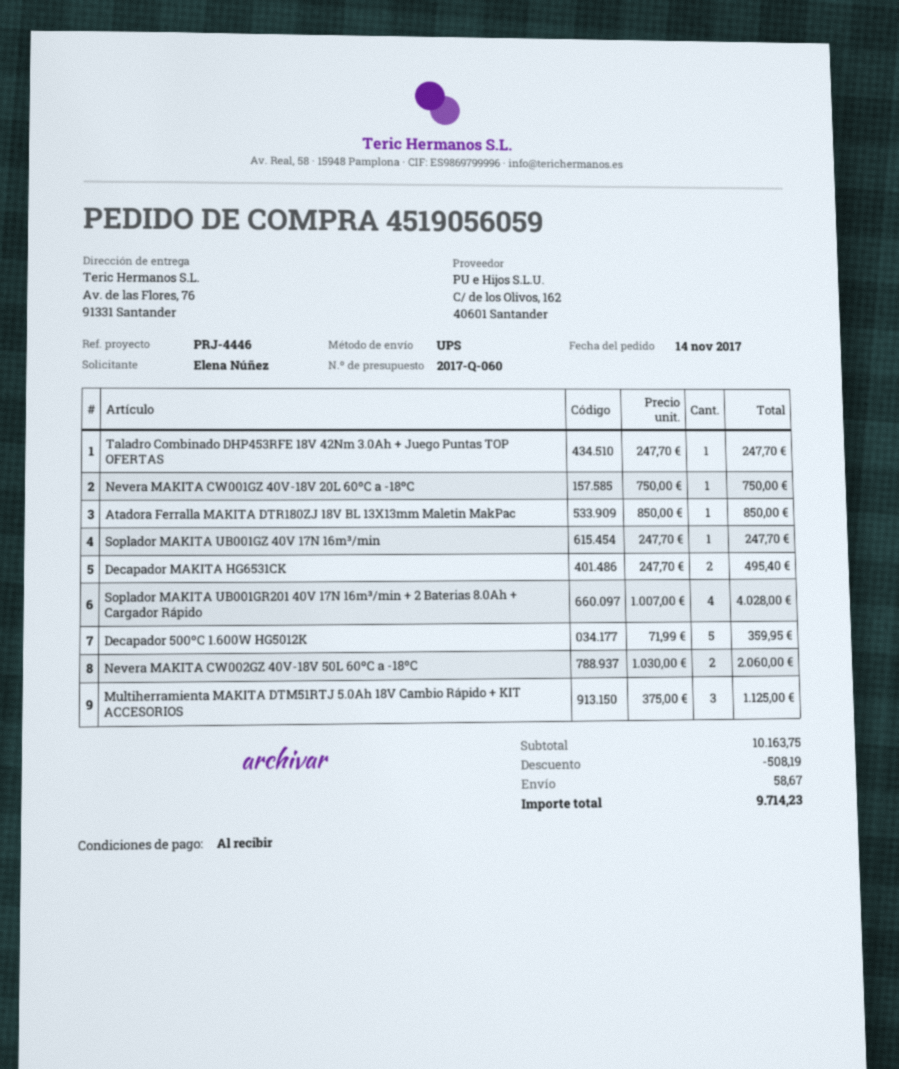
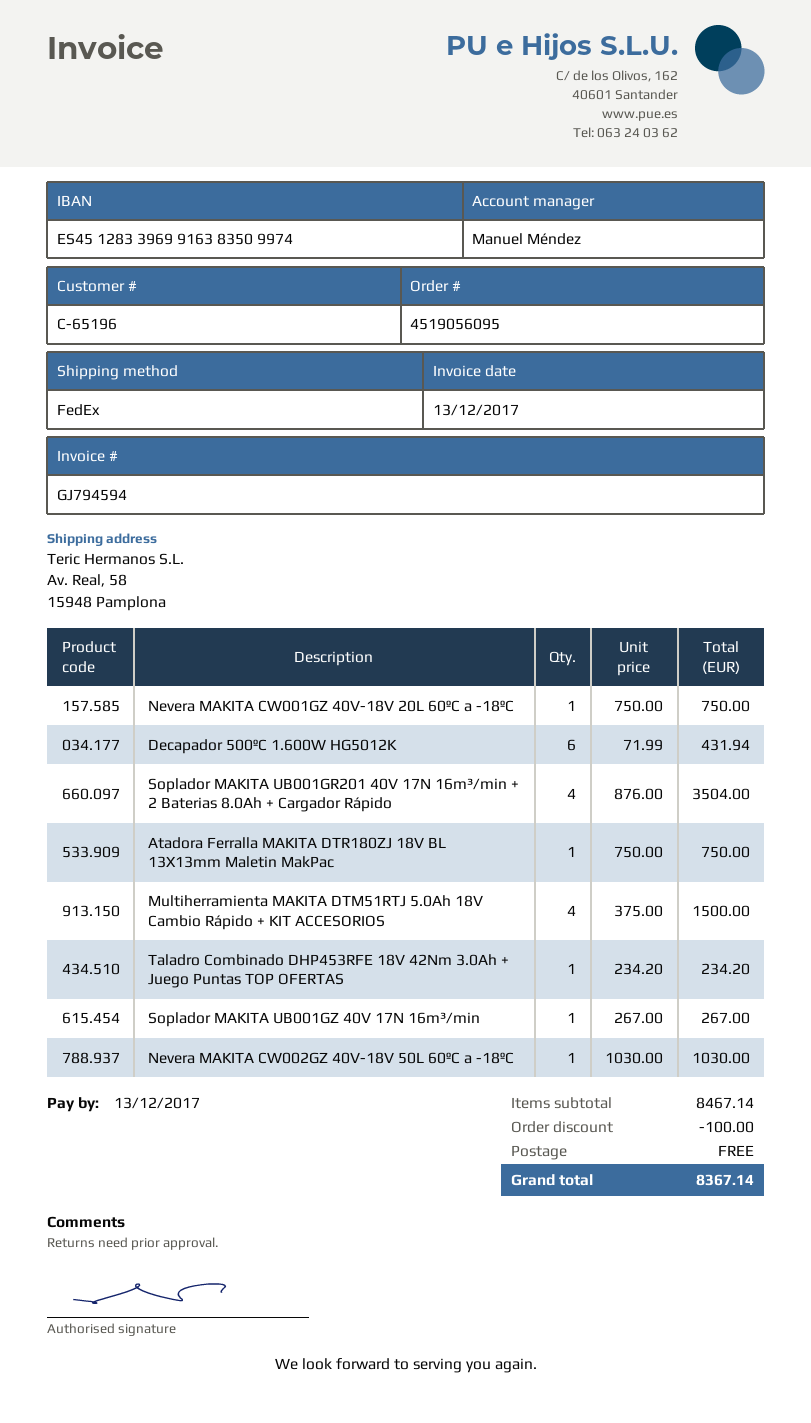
order number: 4519056059 -> 4519056095
shipping method: UPS -> FedEx
ship to: Av. de las Flores, 76, 91331 Santander -> Av. Real, 58, 15948 Pamplona
Taladro Combinado DHP453RFE 18V 42Nm 3.0Ah + Juego Puntas TOP OFERTAS: 1 x 247.70 = 247.70 -> 1 x 234.20 = 234.20
Atadora Ferralla MAKITA DTR180ZJ 18V BL 13X13mm Maletin MakPac: 1 x 850.00 = 850.00 -> 1 x 750.00 = 750.00
Soplador MAKITA UB001GZ 40V 17N 16m³/min: 1 x 247.70 = 247.70 -> 1 x 267.00 = 267.00
Decapador MAKITA HG6531CK: 2 x 247.70 = 495.40 -> none
Soplador MAKITA UB001GR201 40V 17N 16m³/min + 2 Baterias 8.0Ah + Cargador Rápido: 4 x 1007.00 = 4028.00 -> 4 x 876.00 = 3504.00
Decapador 500ºC 1.600W HG5012K: 5 x 71.99 = 359.95 -> 6 x 71.99 = 431.94
Nevera MAKITA CW002GZ 40V-18V 50L 60ºC a -18ºC: 2 x 1030.00 = 2060.00 -> 1 x 1030.00 = 1030.00
Multiherramienta MAKITA DTM51RTJ 5.0Ah 18V Cambio Rápido + KIT ACCESORIOS: 3 x 375.00 = 1125.00 -> 4 x 375.00 = 1500.00
subtotal: 10163.75 -> 8467.14
discount: 508.19 -> 100.00
shipping: 58.67 -> 0.00
total: 9714.23 -> 8367.14

